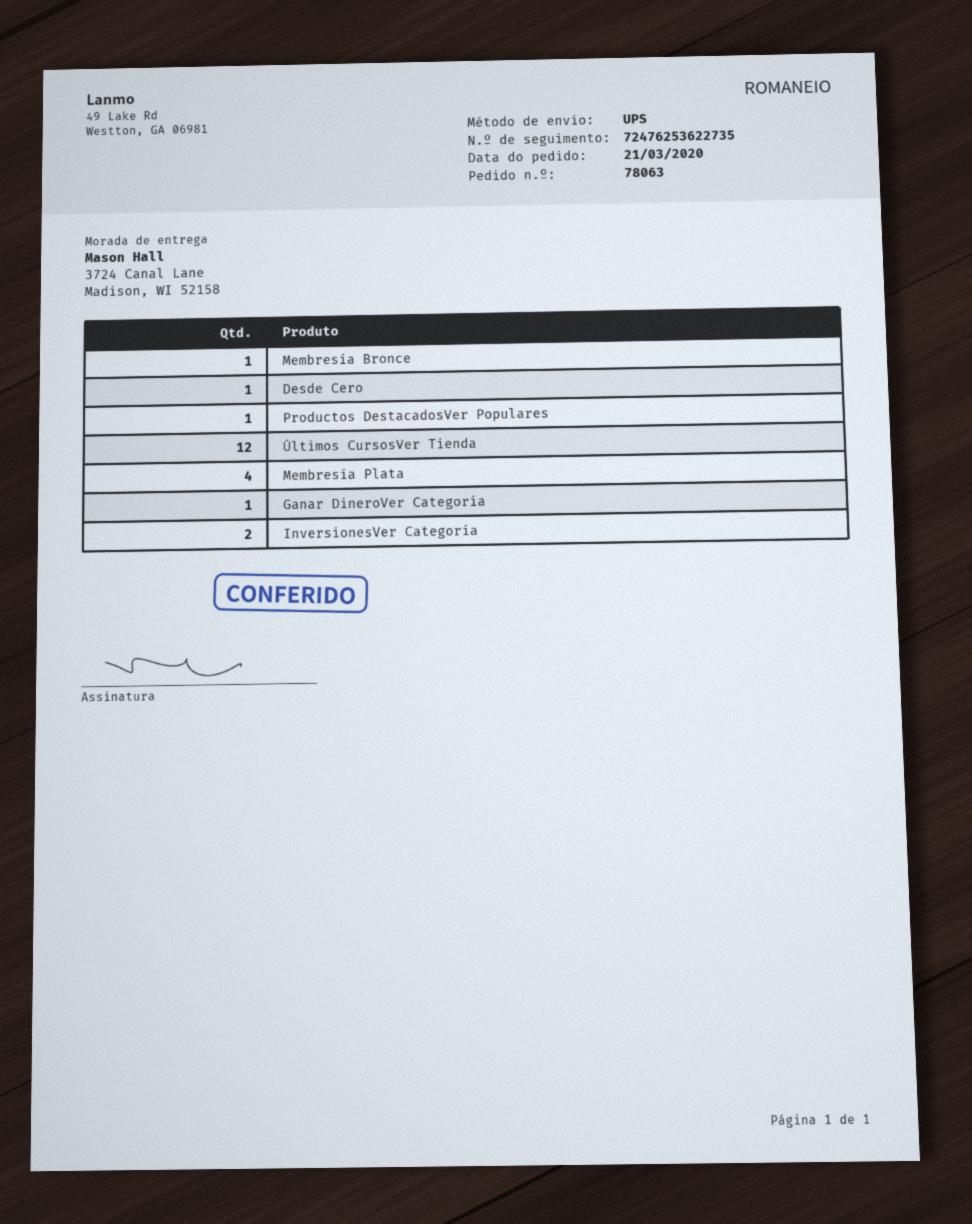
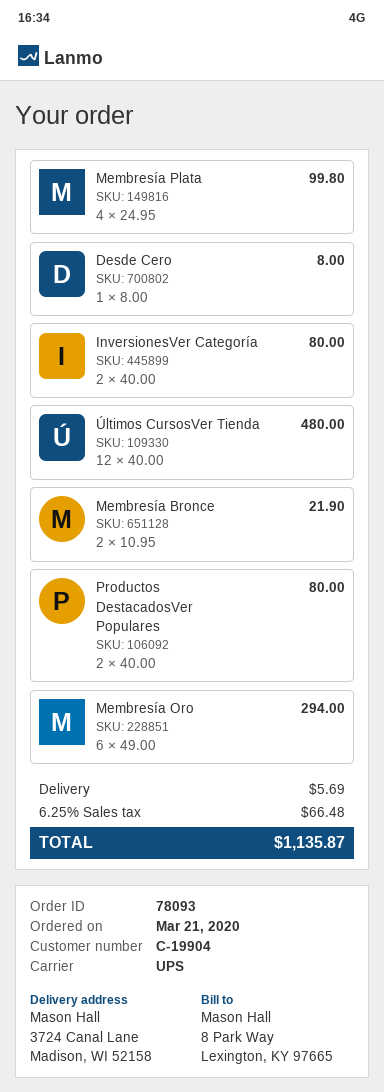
order number: 78063 -> 78093
Membresía Bronce: 1 -> 2
Productos DestacadosVer Populares: 1 -> 2
Ganar DineroVer Categoría: 1 -> none
Membresía Oro: none -> 6

